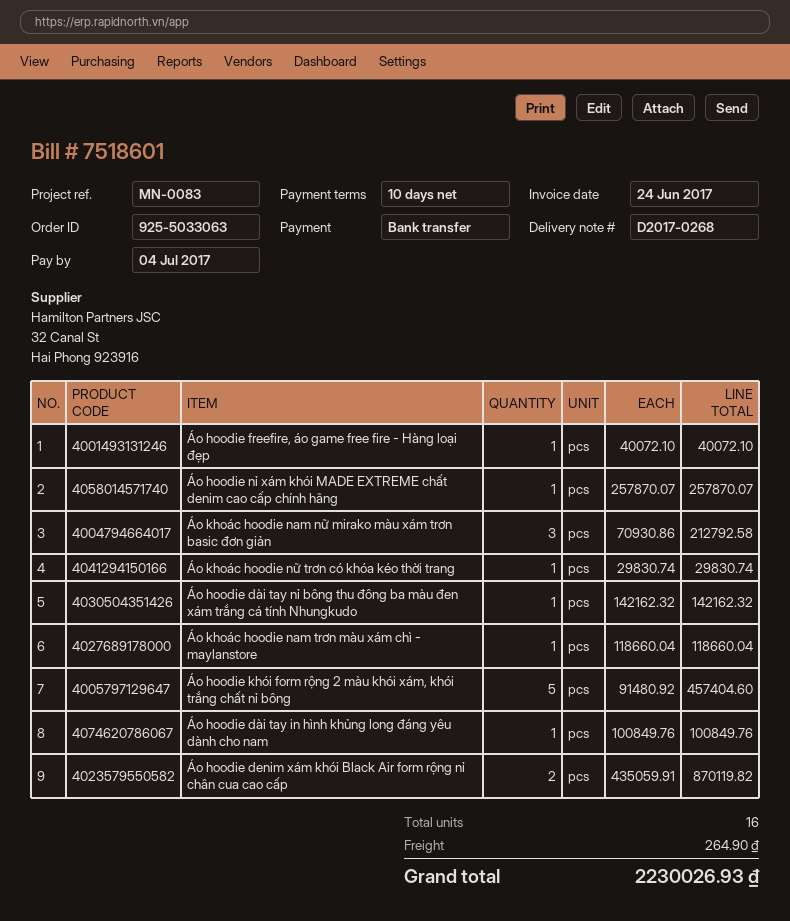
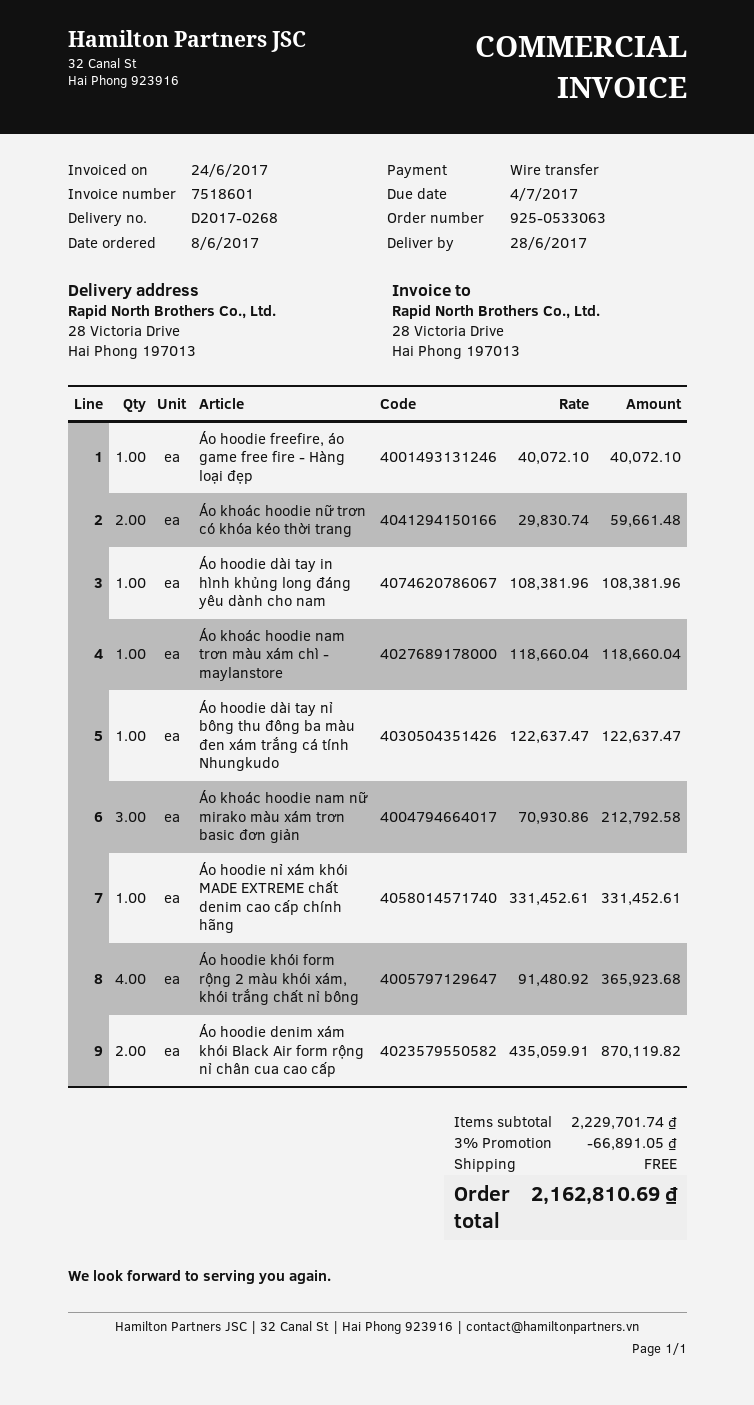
order number: 925-5033063 -> 925-0533063
Áo hoodie nỉ xám khói MADE EXTREME chất denim cao cấp chính hãng: 1 x 257870.07 = 257870.07 -> 1 x 331452.61 = 331452.61
Áo khoác hoodie nữ trơn có khóa kéo thời trang: 1 x 29830.74 = 29830.74 -> 2 x 29830.74 = 59661.48
Áo hoodie dài tay nỉ bông thu đông ba màu đen xám trắng cá tính Nhungkudo: 1 x 142162.32 = 142162.32 -> 1 x 122637.47 = 122637.47
Áo hoodie khói form rộng 2 màu khói xám, khói trắng chất nỉ bông: 5 x 91480.92 = 457404.60 -> 4 x 91480.92 = 365923.68
Áo hoodie dài tay in hình khủng long đáng yêu dành cho nam: 1 x 100849.76 = 100849.76 -> 1 x 108381.96 = 108381.96
discount: none -> 3% = 66891.05
shipping: 264.90 -> 0.00
total: 2230026.93 -> 2162810.69

